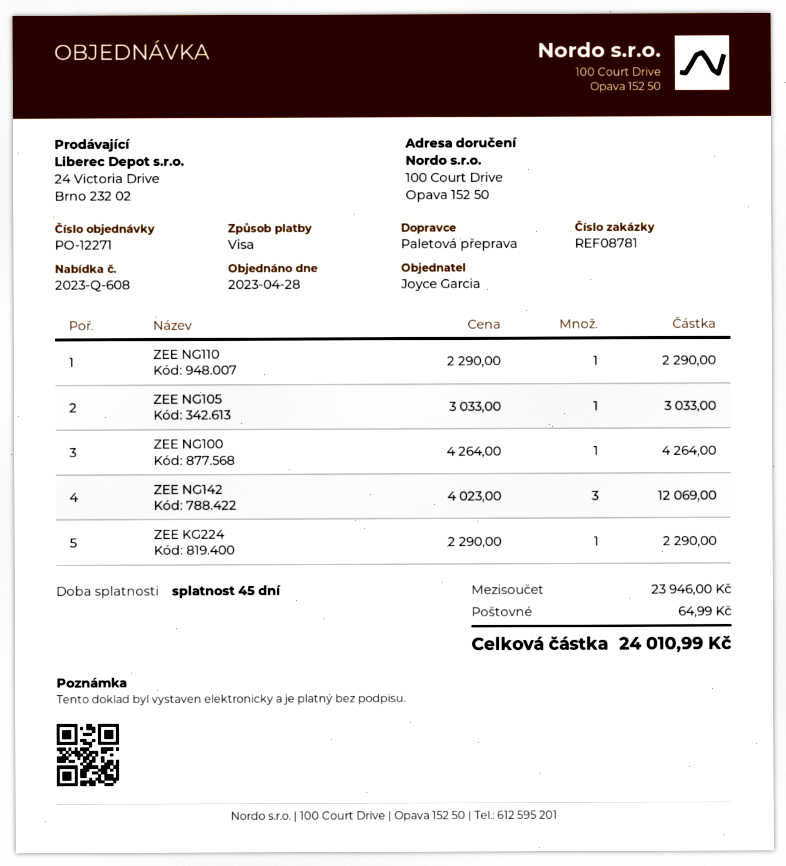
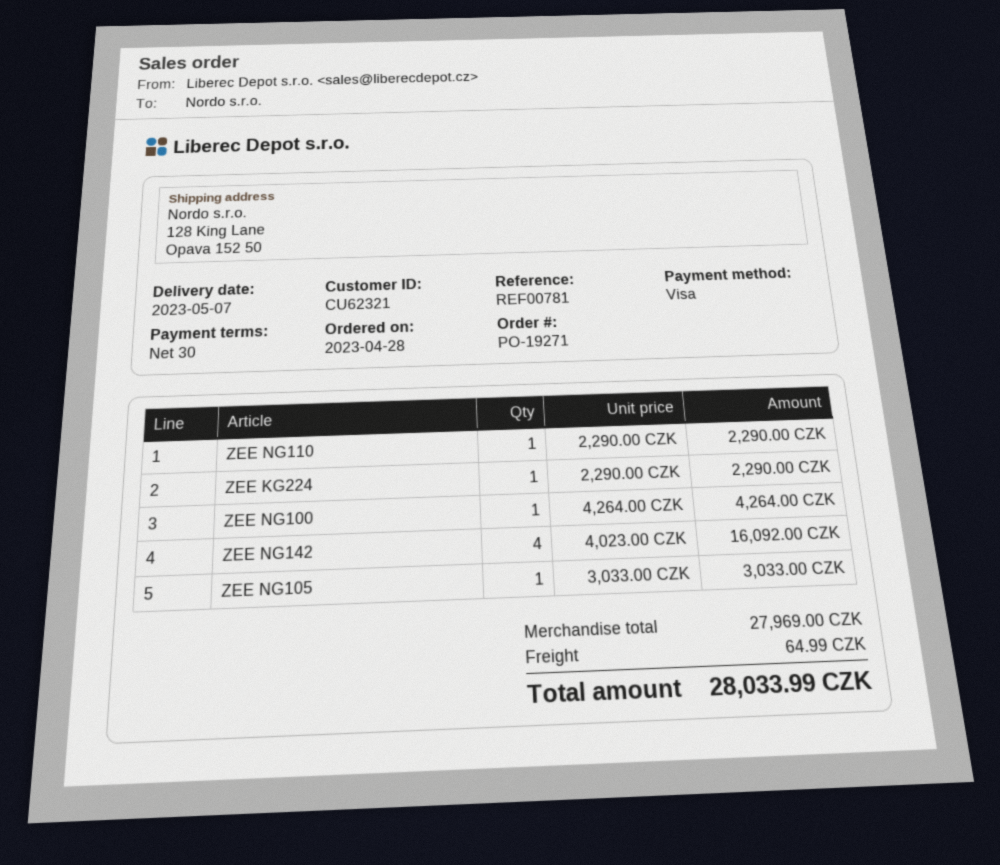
order number: PO-12271 -> PO-19271
payment terms: 45 days -> 30 days
reference: REF08781 -> REF00781
ship to: 100 Court Drive, Opava 152 50 -> 128 King Lane, Opava 152 50
ZEE NG142: 3 x 4023.00 = 12069.00 -> 4 x 4023.00 = 16092.00
subtotal: 23946.00 -> 27969.00
total: 24010.99 -> 28033.99

